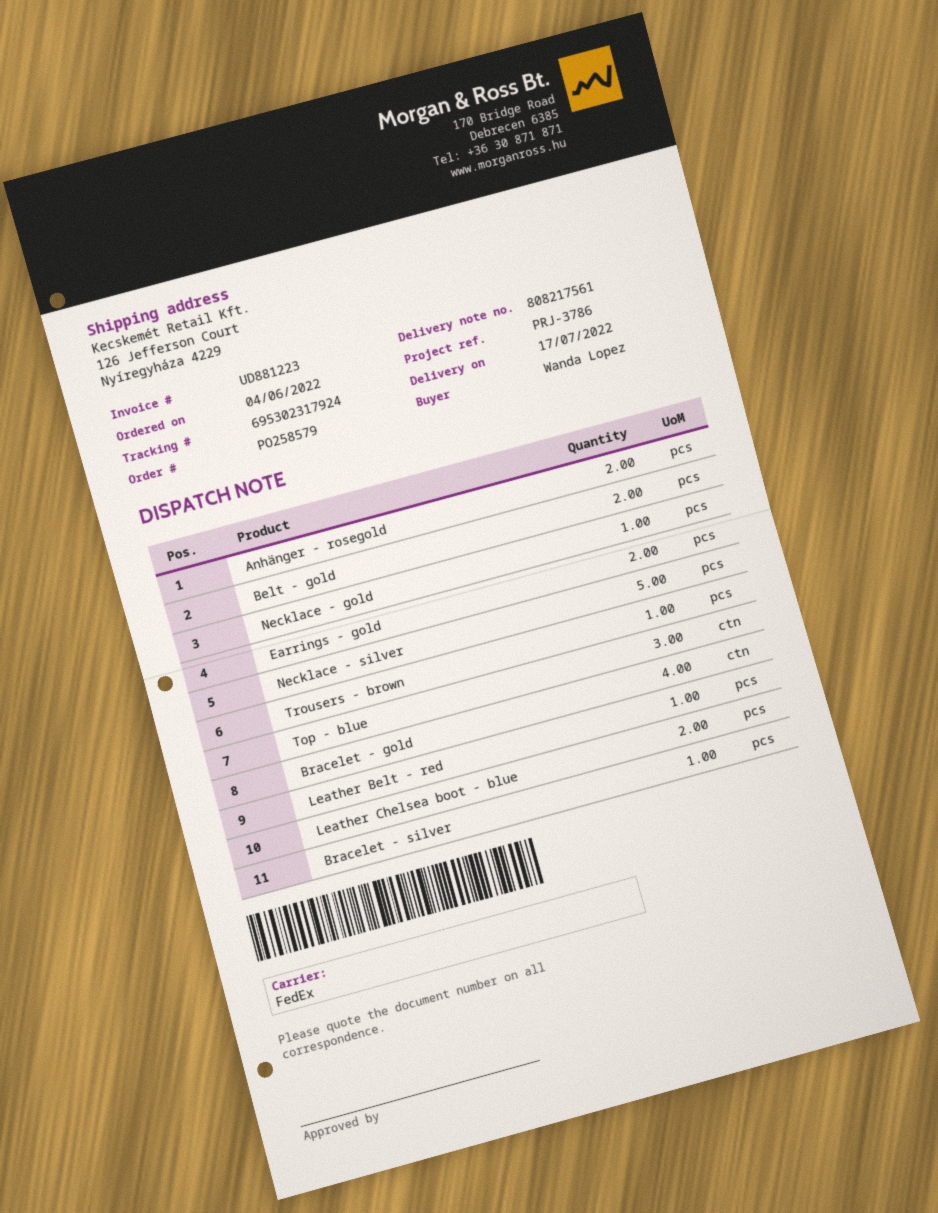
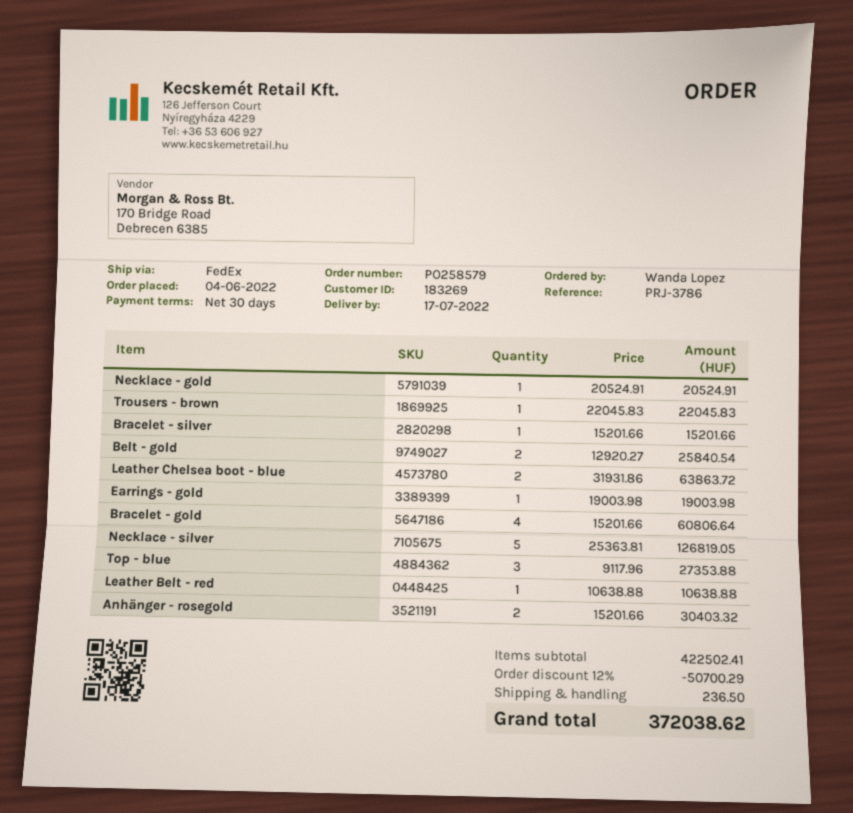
Earrings - gold: 2 -> 1

